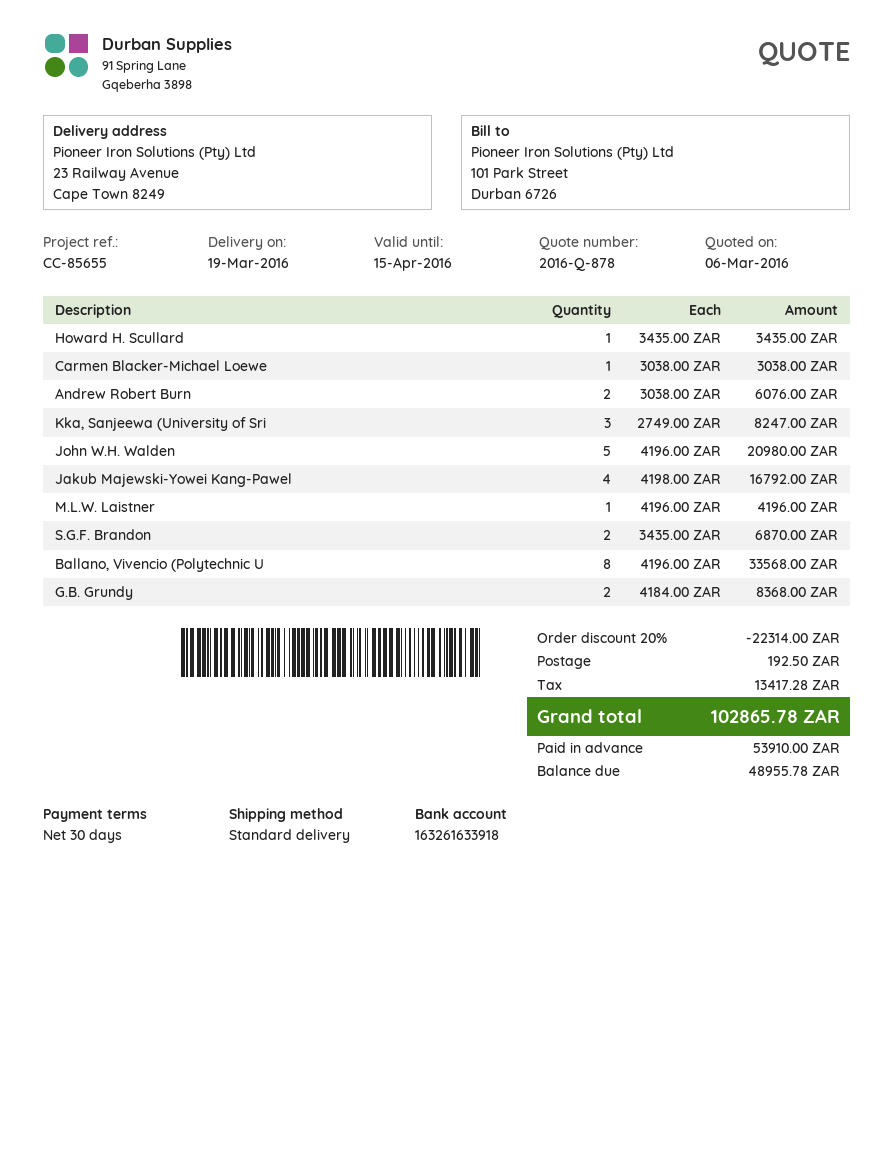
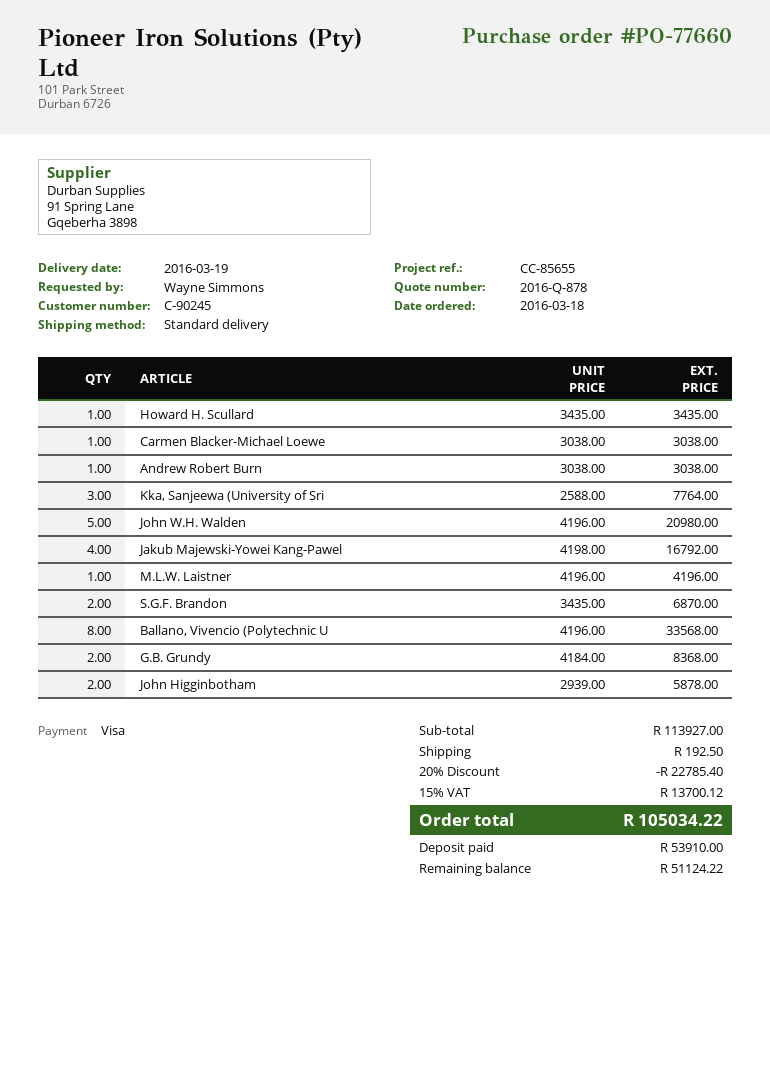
Andrew Robert Burn: 2 x 3038.00 = 6076.00 -> 1 x 3038.00 = 3038.00
Kka, Sanjeewa (University of Sri: 3 x 2749.00 = 8247.00 -> 3 x 2588.00 = 7764.00
John Higginbotham: none -> 2 x 2939.00 = 5878.00
discount: 20% = 22314.00 -> 20% = 22785.40
tax: 13417.28 -> 13700.12
total: 102865.78 -> 105034.22
balance: 48955.78 -> 51124.22

